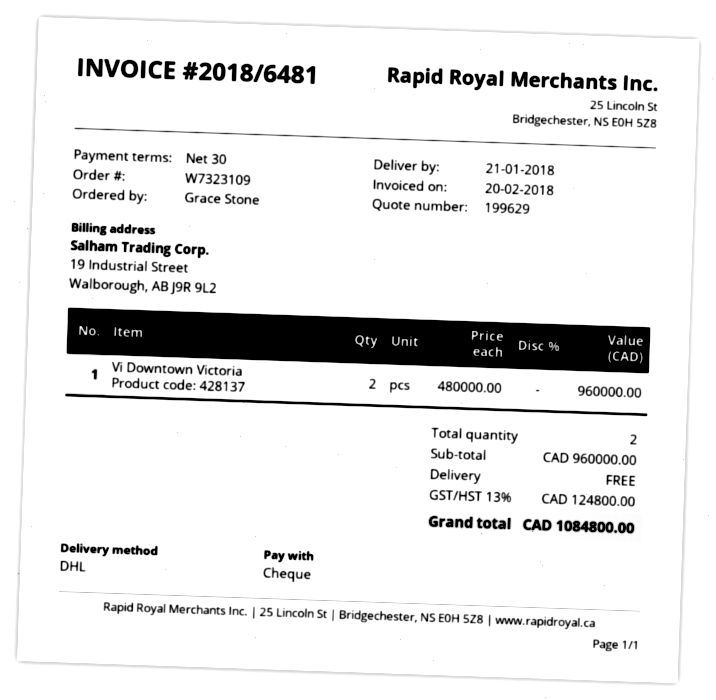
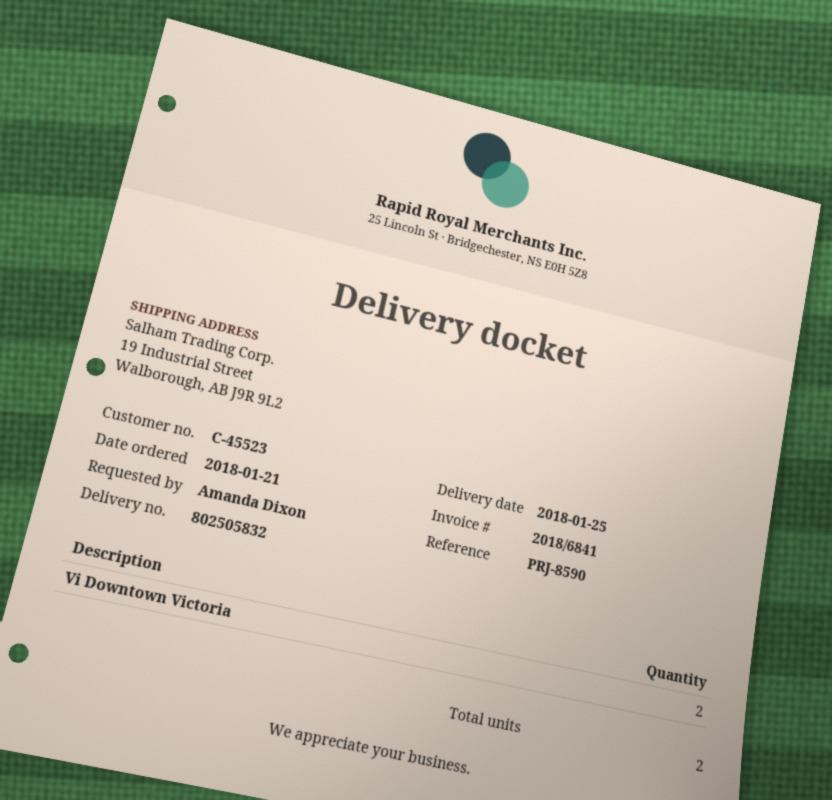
delivery date: 2018-01-21 -> 2018-01-25
invoice number: 2018/6481 -> 2018/6841
ordered by: Grace Stone -> Amanda Dixon

